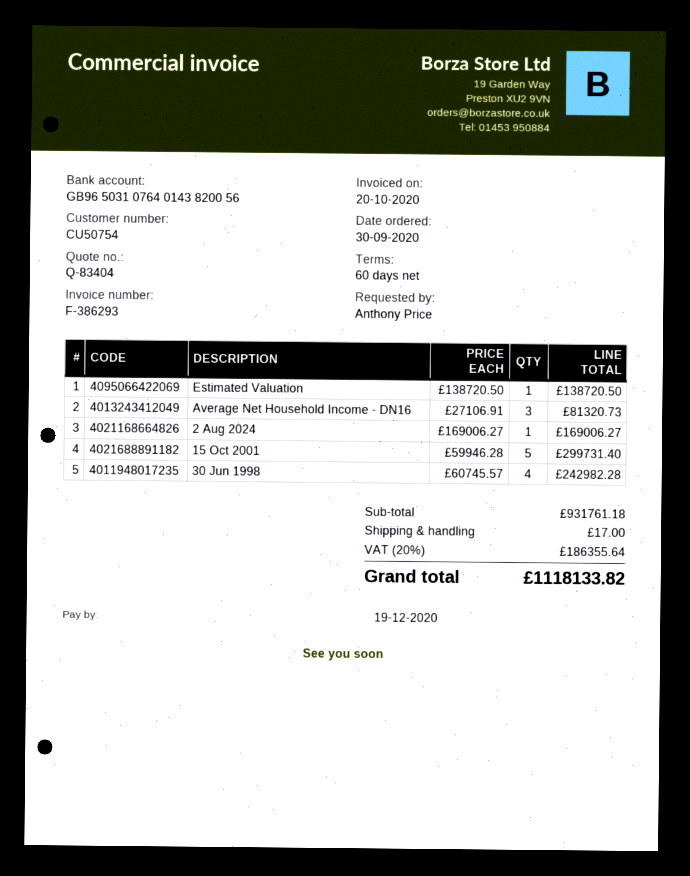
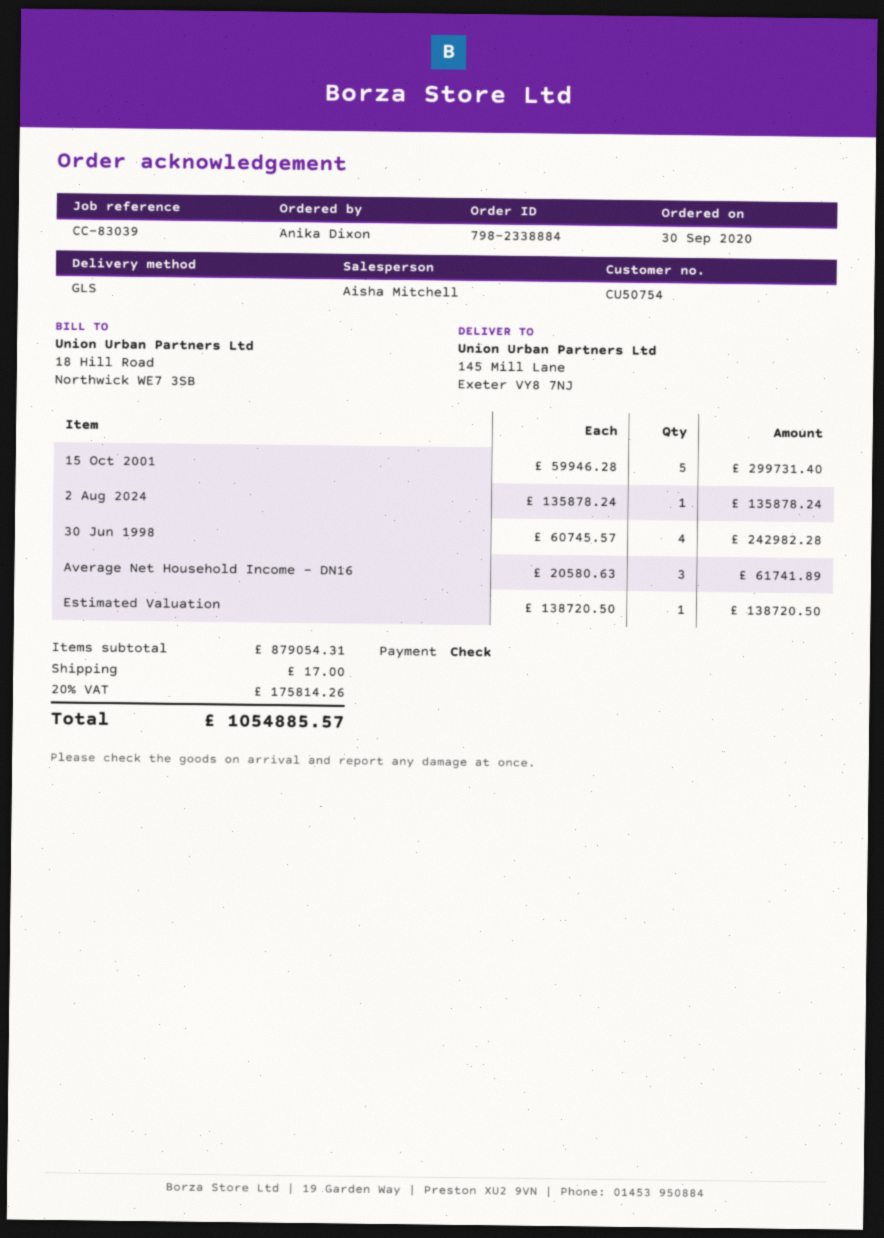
ordered by: Anthony Price -> Anika Dixon
Average Net Household Income - DN16: 3 x 27106.91 = 81320.73 -> 3 x 20580.63 = 61741.89
2 Aug 2024: 1 x 169006.27 = 169006.27 -> 1 x 135878.24 = 135878.24
subtotal: 931761.18 -> 879054.31
tax: 20% = 186355.64 -> 20% = 175814.26
total: 1118133.82 -> 1054885.57

